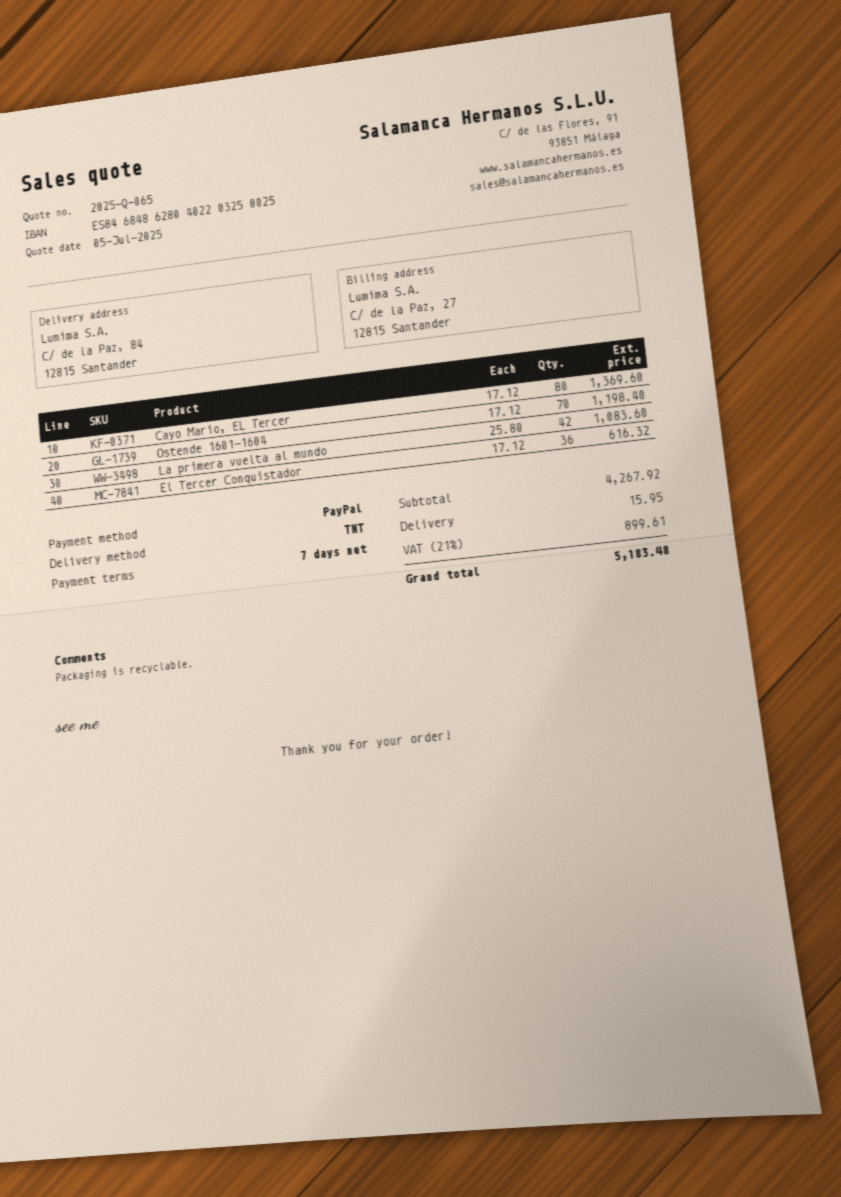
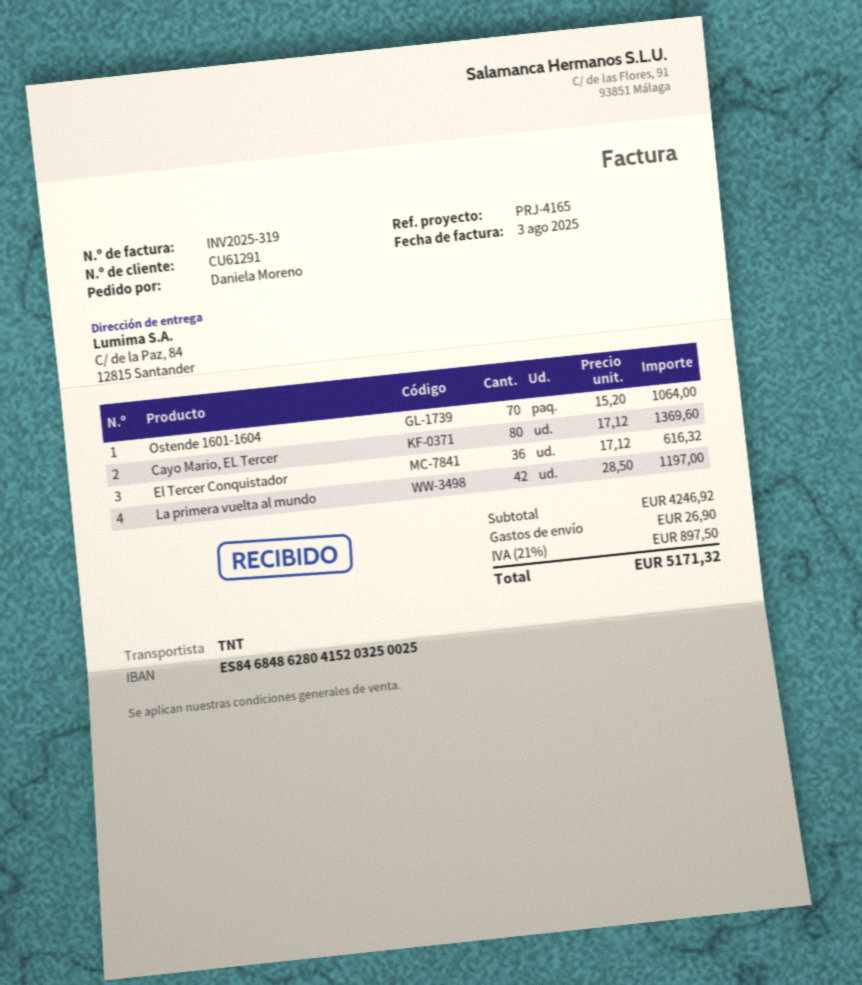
bank account: ES8468486280402203250025 -> ES8468486280415203250025
Ostende 1601-1604: 70 x 17.12 = 1198.40 -> 70 x 15.20 = 1064.00
La primera vuelta al mundo: 42 x 25.80 = 1083.60 -> 42 x 28.50 = 1197.00
subtotal: 4267.92 -> 4246.92
shipping: 15.95 -> 26.90
tax: 21% = 899.61 -> 21% = 897.50
total: 5183.48 -> 5171.32

